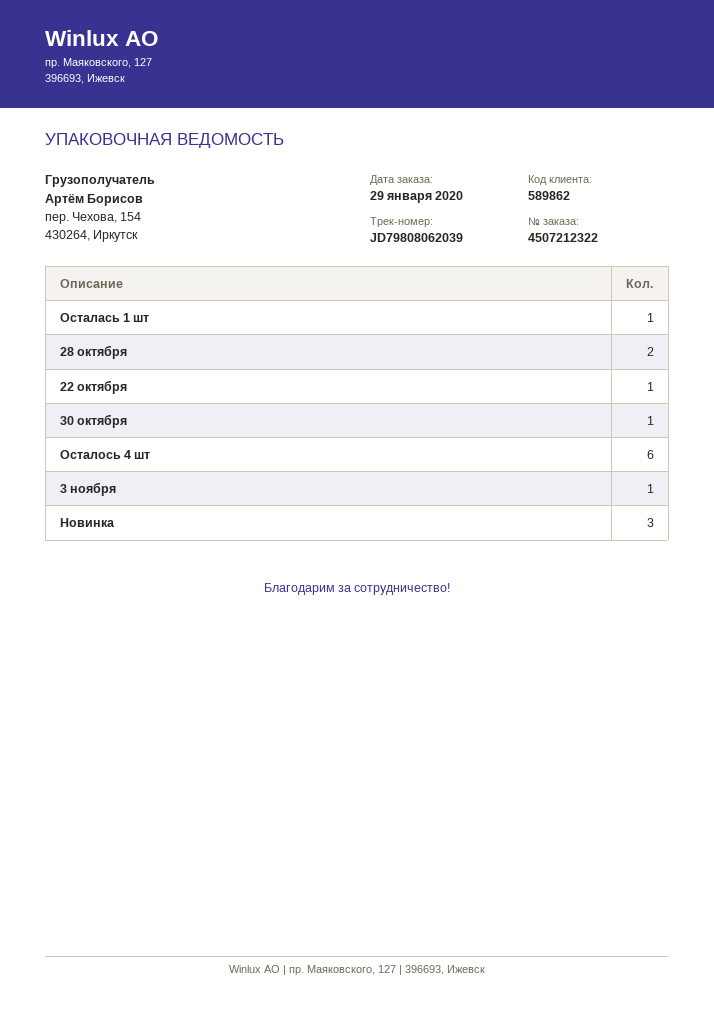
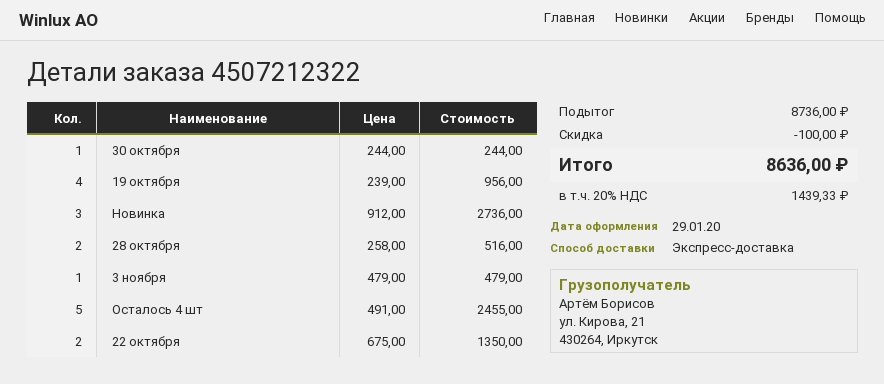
ship to: пер. Чехова, 154, 430264, Иркутск -> ул. Кирова, 21, 430264, Иркутск
Осталась 1 шт: 1 -> none
22 октября: 1 -> 2
Осталось 4 шт: 6 -> 5
19 октября: none -> 4

